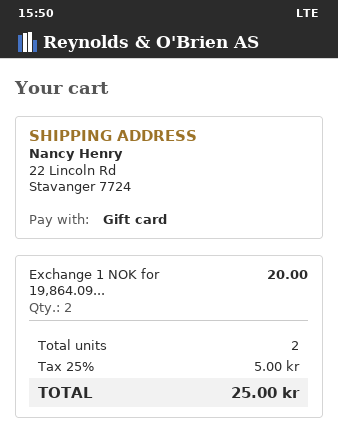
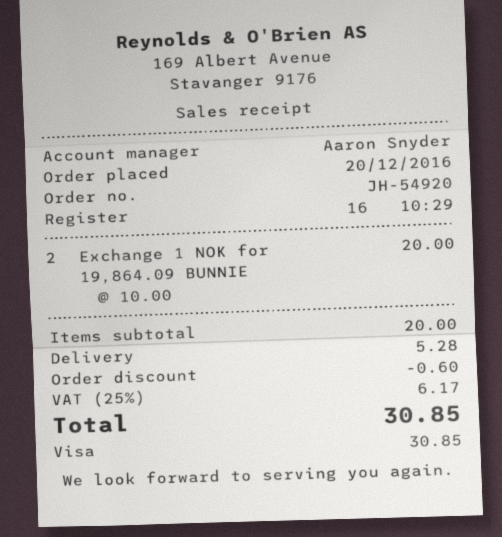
payment method: gift card -> Visa
discount: none -> 0.60
shipping: none -> 5.28
tax: 25% = 5.00 -> 25% = 6.17
total: 25.00 -> 30.85

